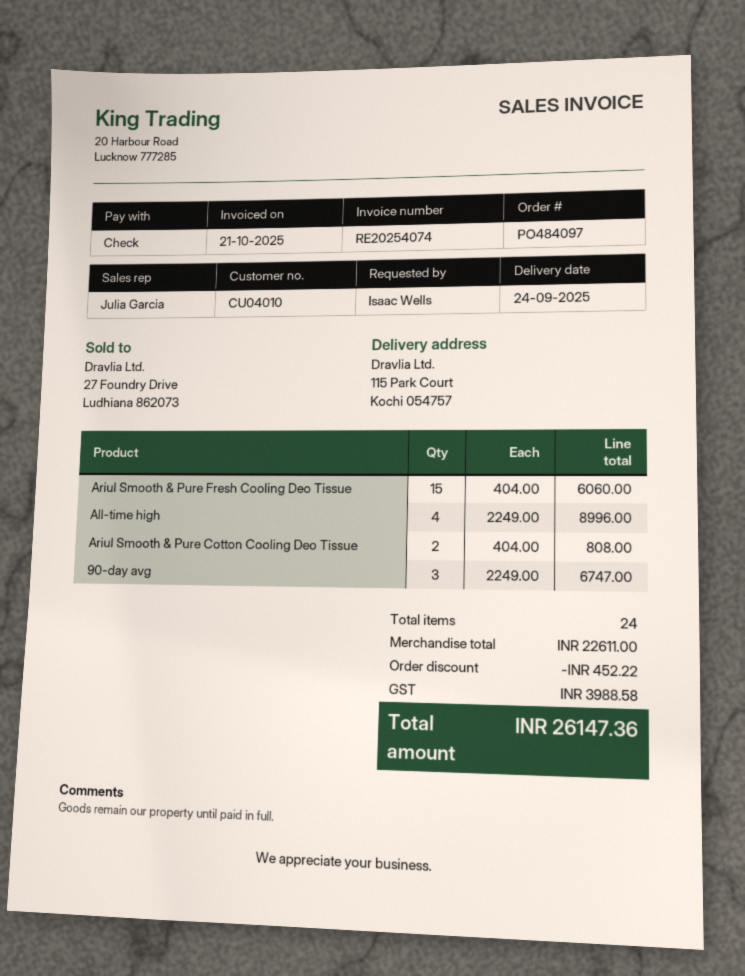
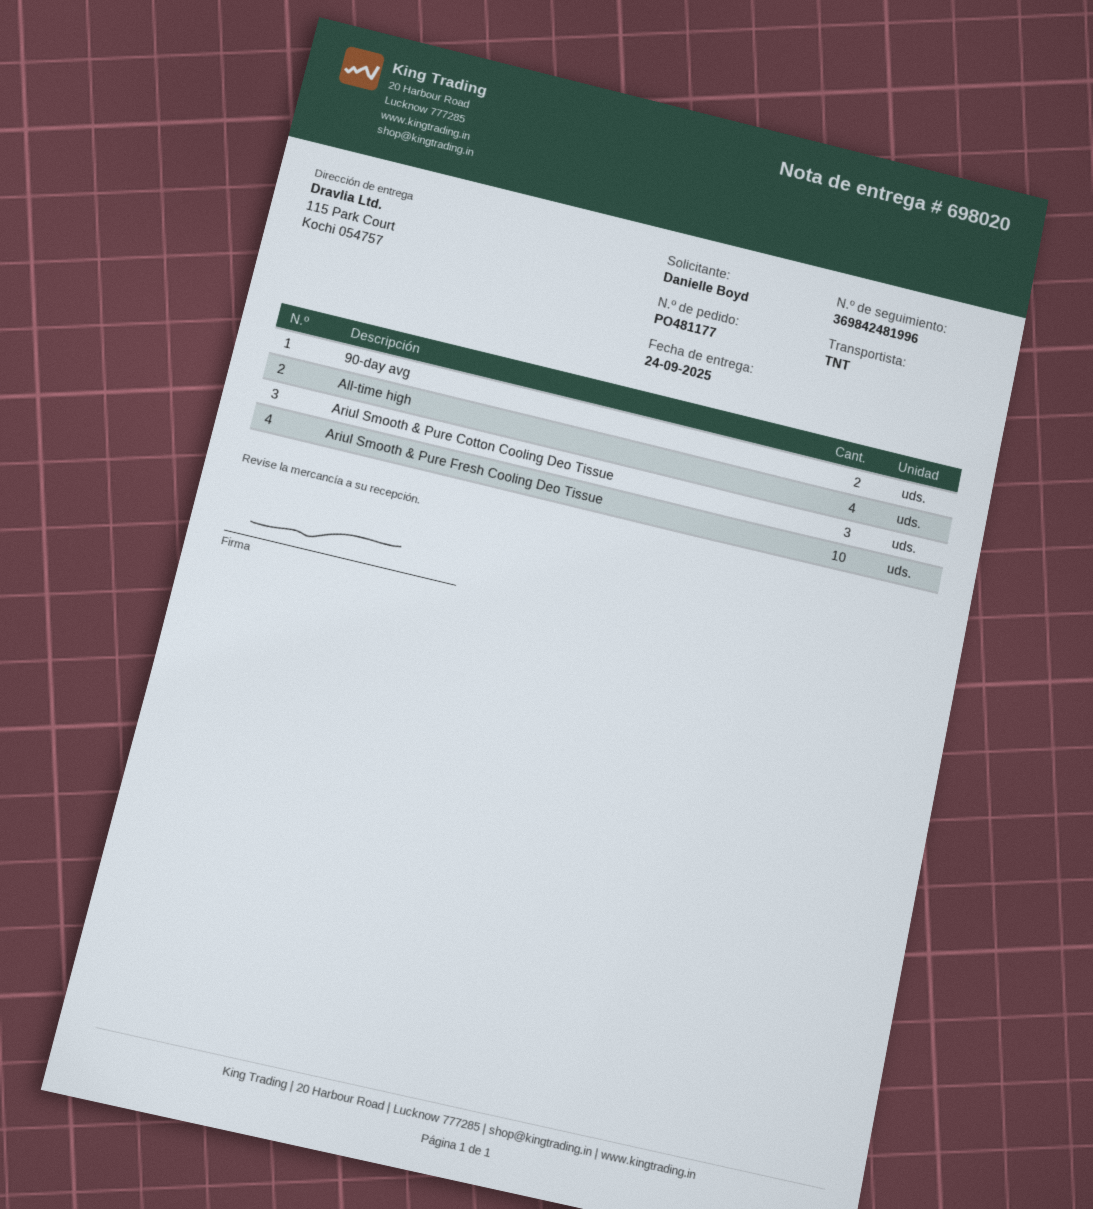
order number: PO484097 -> PO481177
ordered by: Isaac Wells -> Danielle Boyd
Ariul Smooth & Pure Fresh Cooling Deo Tissue: 15 -> 10
Ariul Smooth & Pure Cotton Cooling Deo Tissue: 2 -> 3
90-day avg: 3 -> 2

